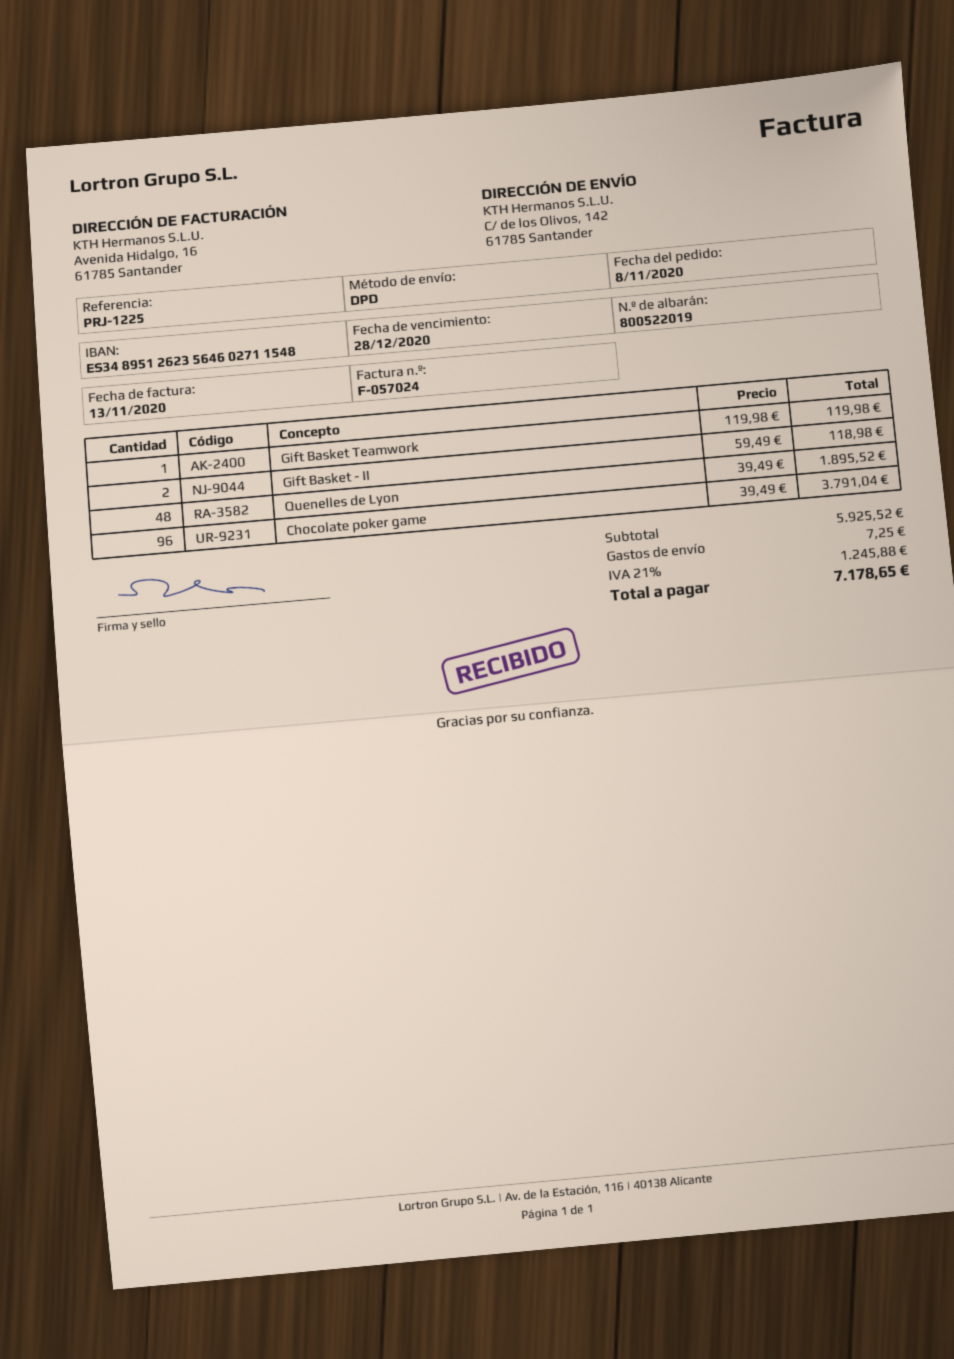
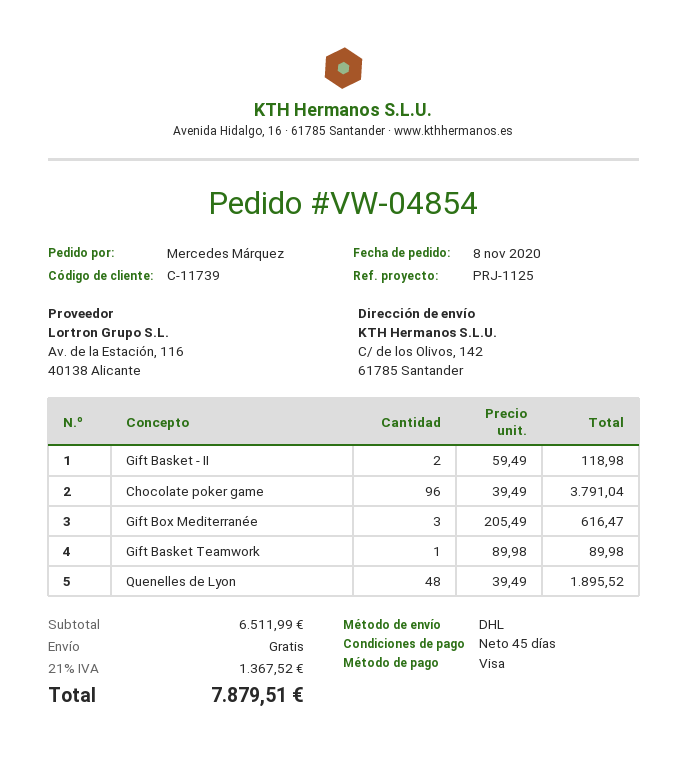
reference: PRJ-1225 -> PRJ-1125
shipping method: DPD -> DHL
Gift Basket Teamwork: 1 x 119.98 = 119.98 -> 1 x 89.98 = 89.98
Gift Box Mediterranée: none -> 3 x 205.49 = 616.47
subtotal: 5925.52 -> 6511.99
shipping: 7.25 -> 0.00
tax: 21% = 1245.88 -> 21% = 1367.52
total: 7178.65 -> 7879.51

